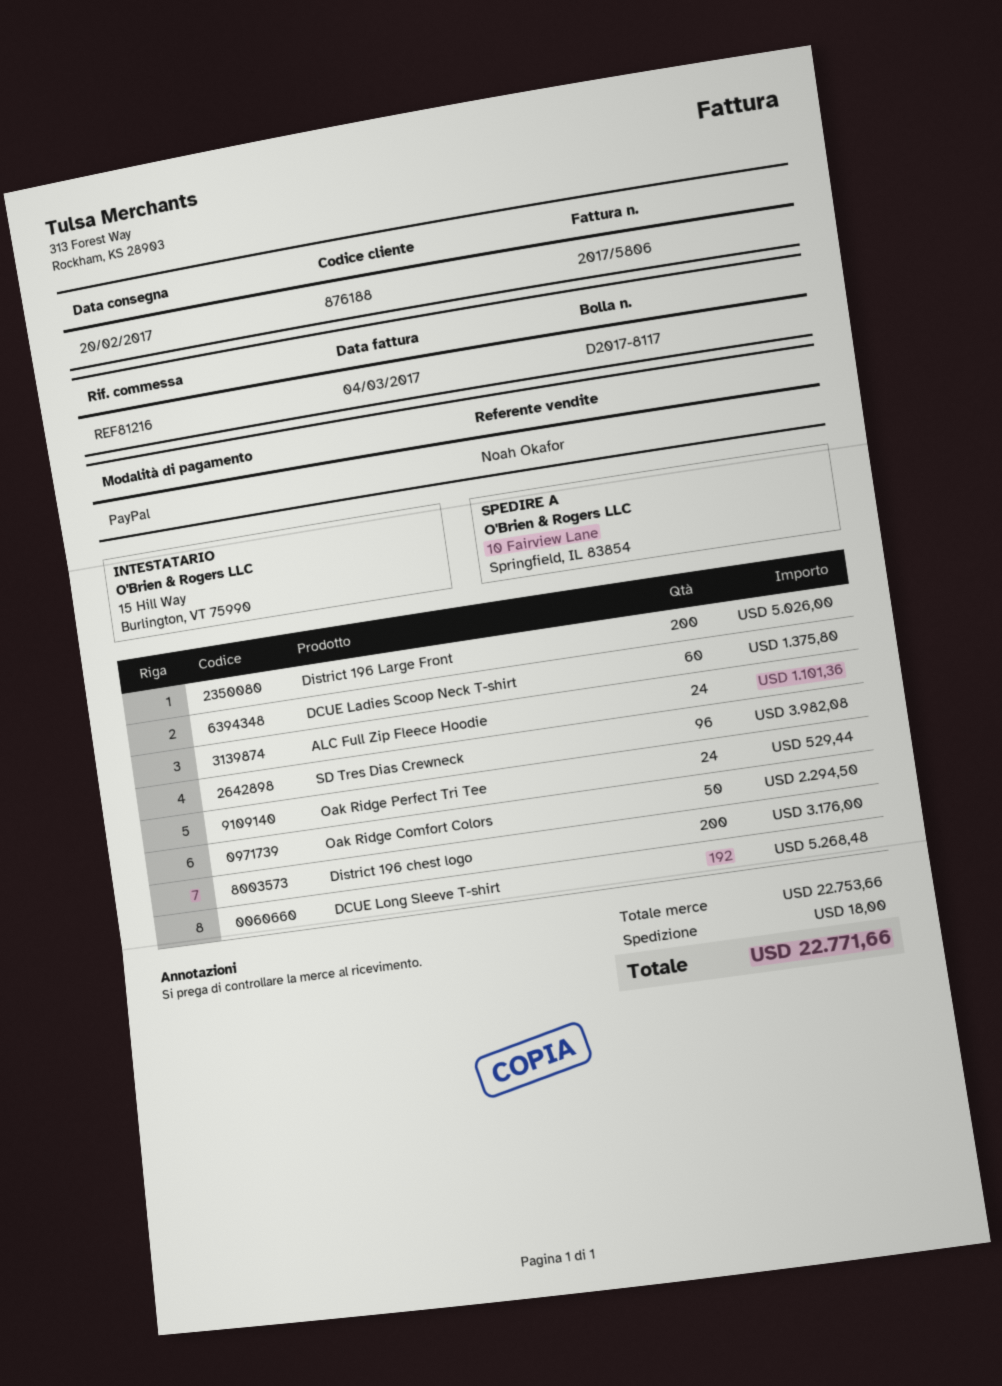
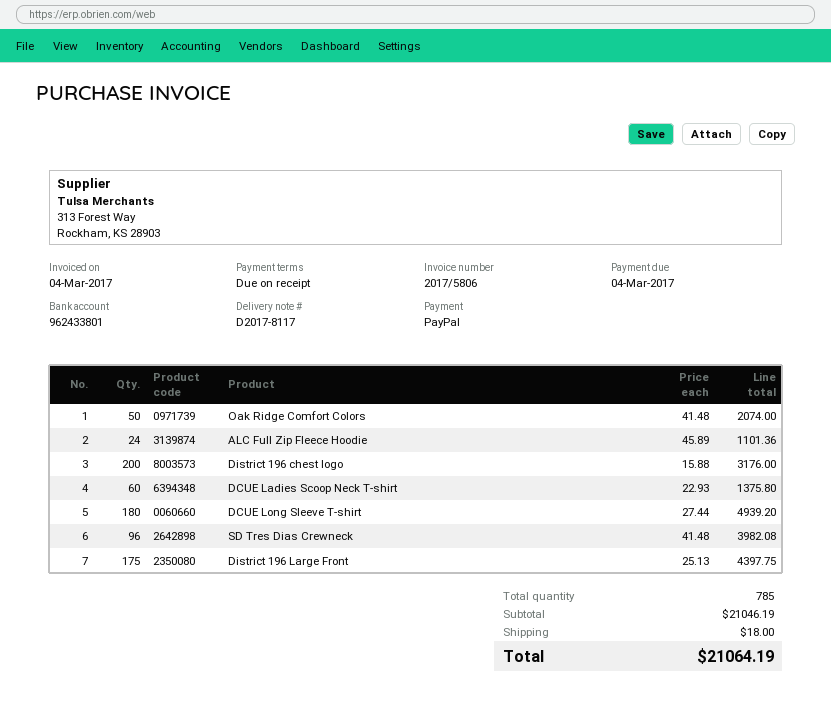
District 196 Large Front: 200 for 5026.00 -> 175 for 4397.75
Oak Ridge Perfect Tri Tee: 24 for 529.44 -> none
Oak Ridge Comfort Colors: 50 for 2294.50 -> 50 for 2074.00
DCUE Long Sleeve T-shirt: 192 for 5268.48 -> 180 for 4939.20
subtotal: 22753.66 -> 21046.19
total: 22771.66 -> 21064.19

